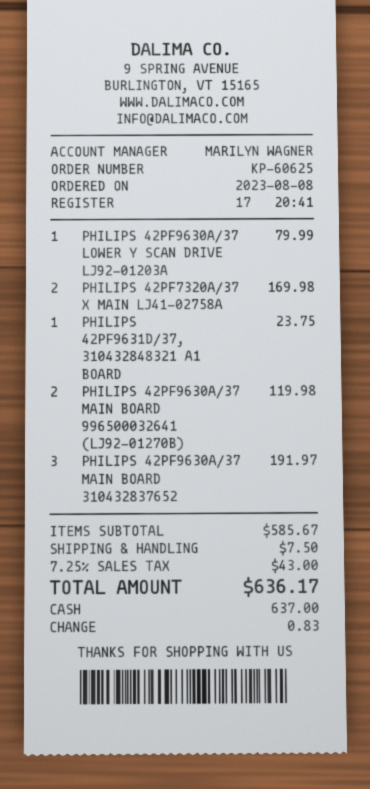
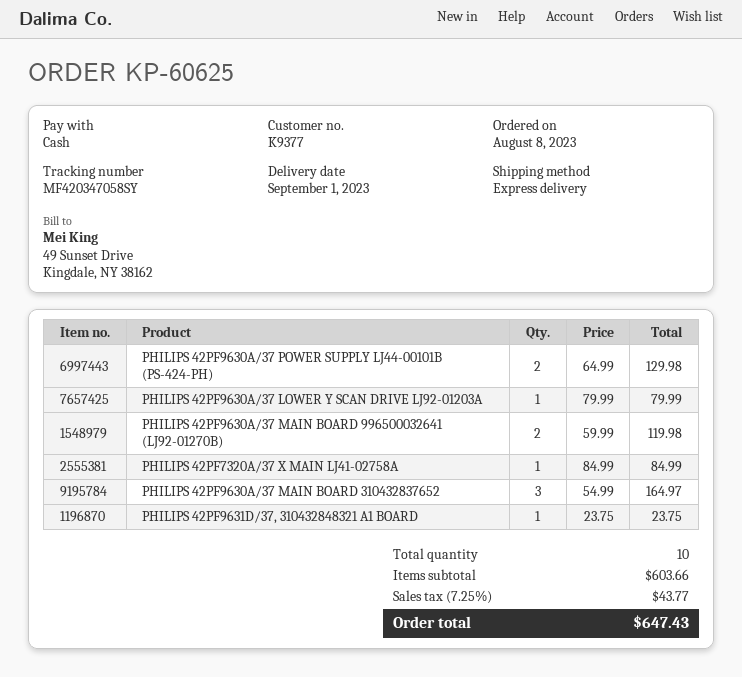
PHILIPS 42PF7320A/37 X MAIN LJ41-02758A: 2 for 169.98 -> 1 for 84.99
PHILIPS 42PF9630A/37 MAIN BOARD 310432837652: 3 for 191.97 -> 3 for 164.97
PHILIPS 42PF9630A/37 POWER SUPPLY LJ44-00101B (PS-424-PH): none -> 2 for 129.98
subtotal: 585.67 -> 603.66
shipping: 7.50 -> none
tax: 7.25% = 43.00 -> 7.25% = 43.77
total: 636.17 -> 647.43

